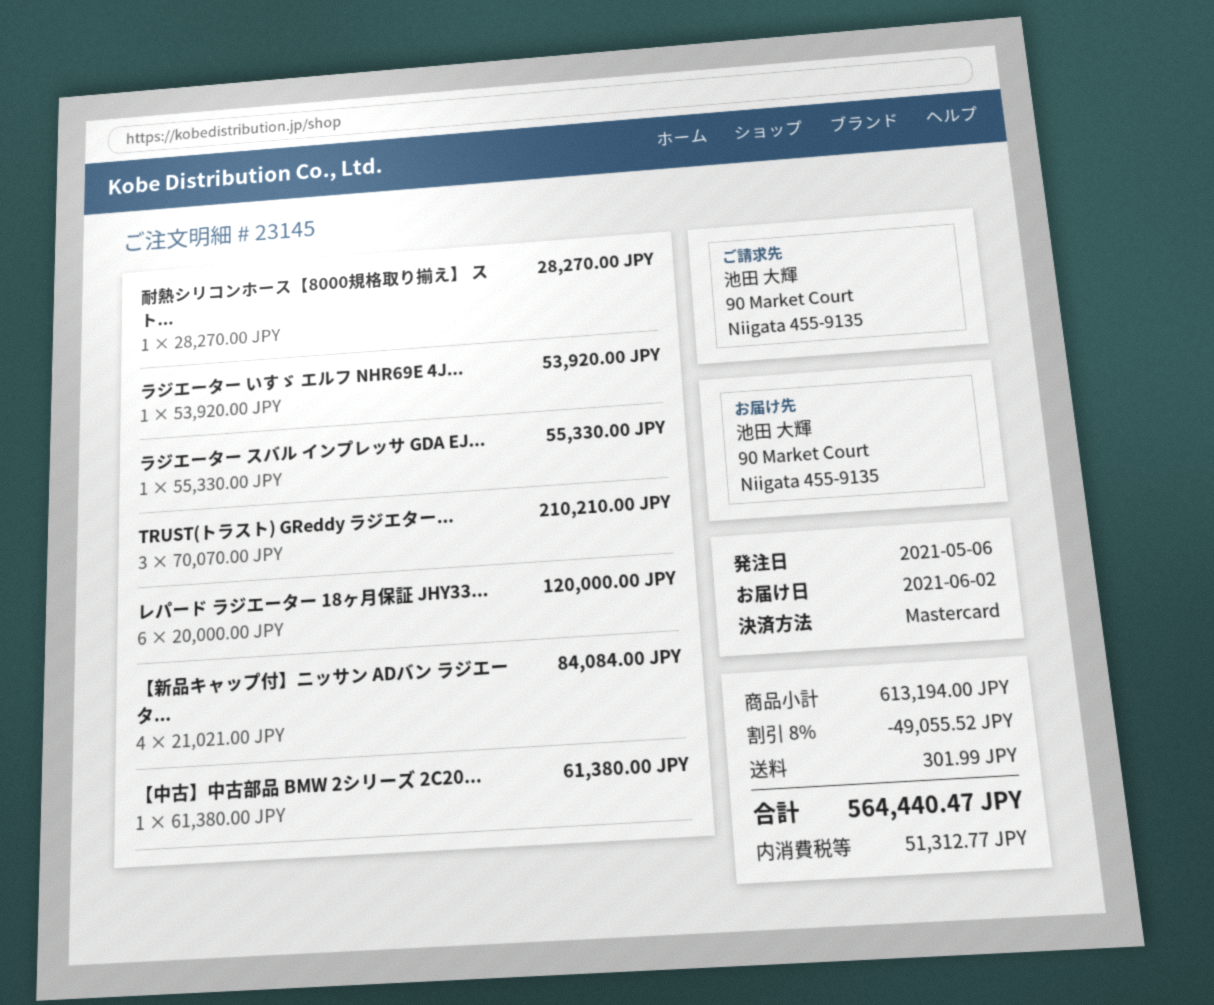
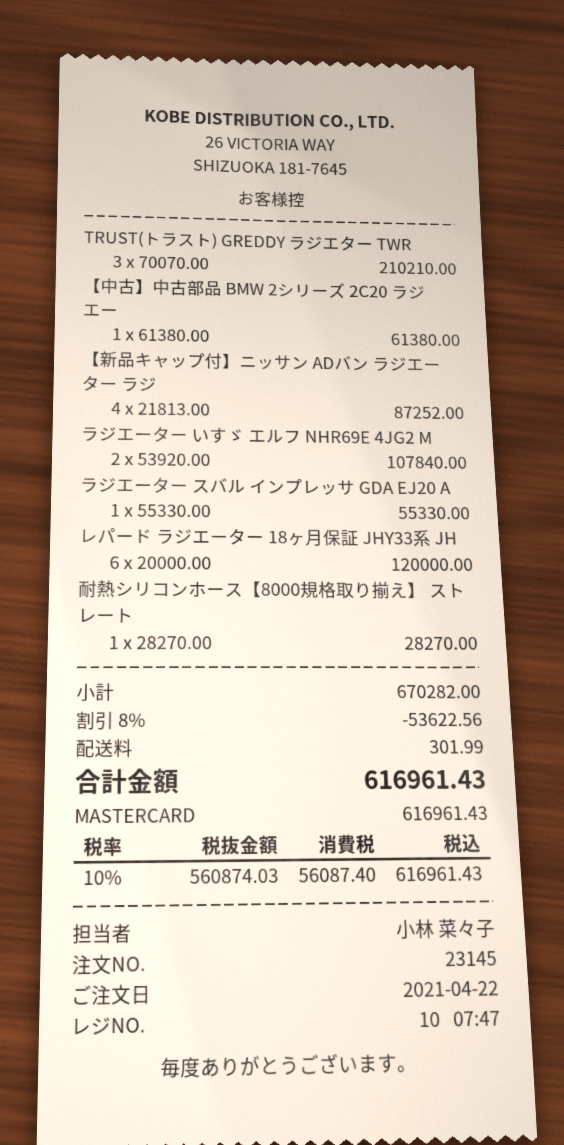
order date: 2021-05-06 -> 2021-04-22
ラジエーター いすゞ エルフ NHR69E 4J...: 1 x 53920.00 = 53920.00 -> 2 x 53920.00 = 107840.00
【新品キャップ付】ニッサン ADバン ラジエータ...: 4 x 21021.00 = 84084.00 -> 4 x 21813.00 = 87252.00
subtotal: 613194.00 -> 670282.00
discount: 8% = 49055.52 -> 8% = 53622.56
tax: 51312.77 -> 56087.40
total: 564440.47 -> 616961.43

